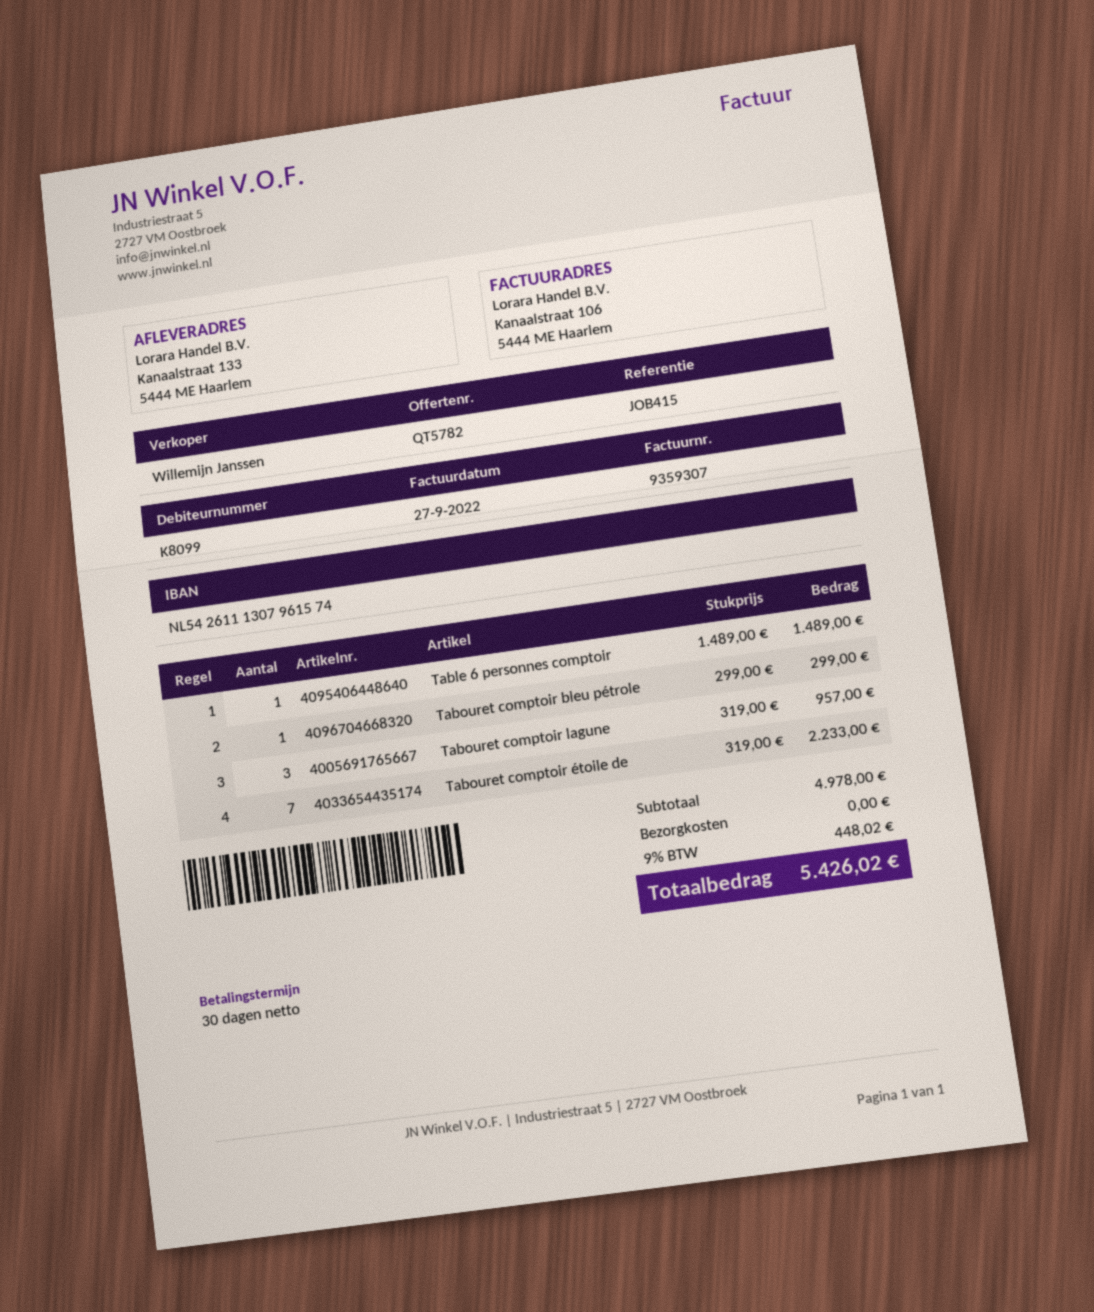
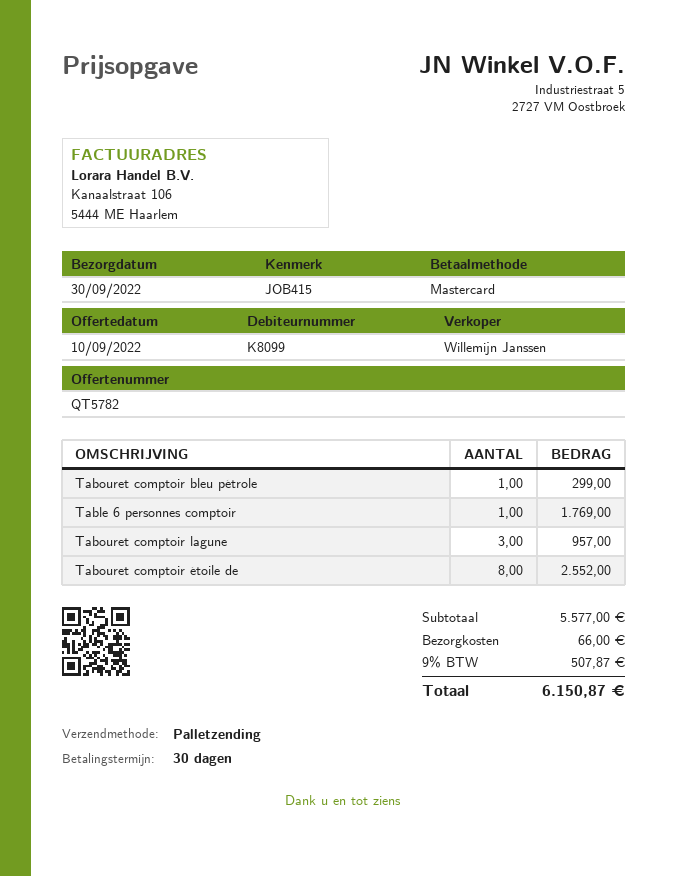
Table 6 personnes comptoir: 1 for 1489.00 -> 1 for 1769.00
Tabouret comptoir étoile de: 7 for 2233.00 -> 8 for 2552.00
subtotal: 4978.00 -> 5577.00
shipping: 0.00 -> 66.00
tax: 9% = 448.02 -> 9% = 507.87
total: 5426.02 -> 6150.87

